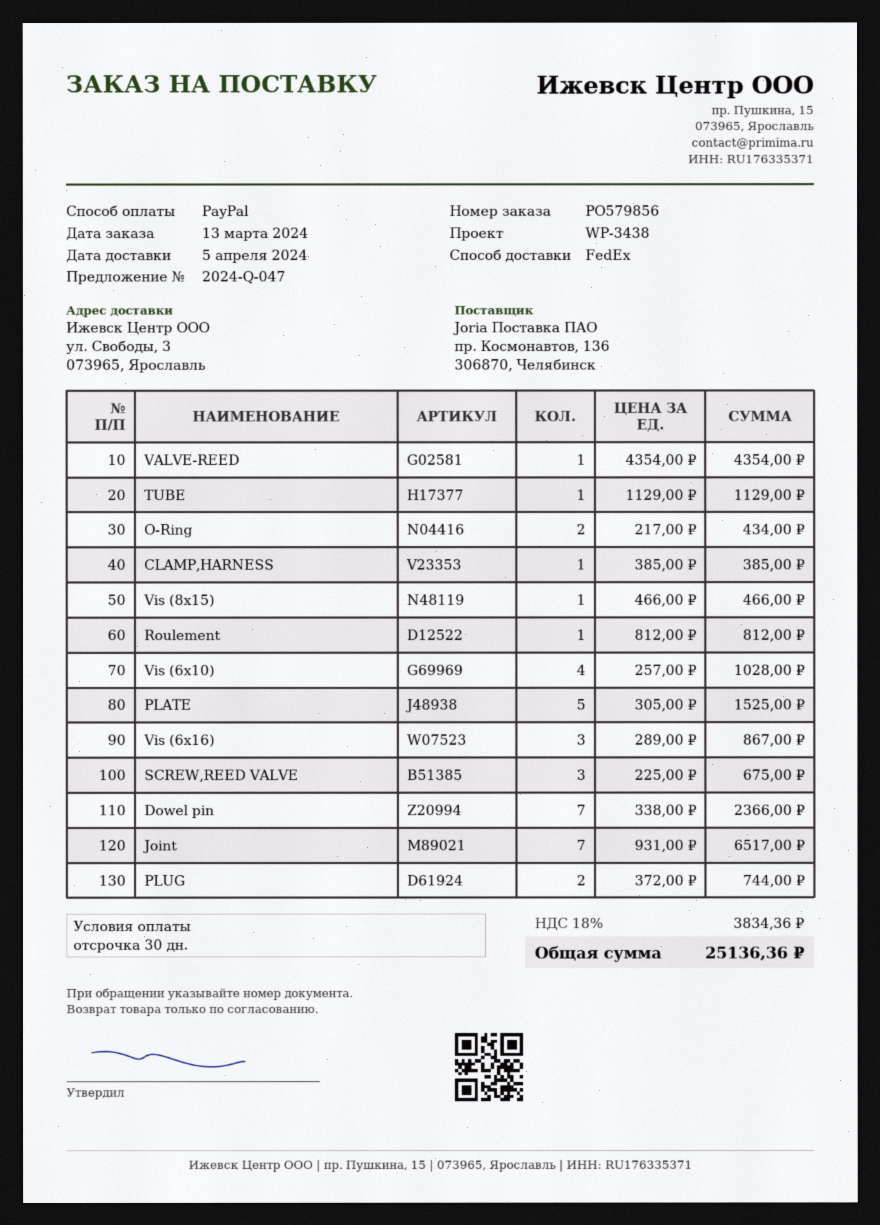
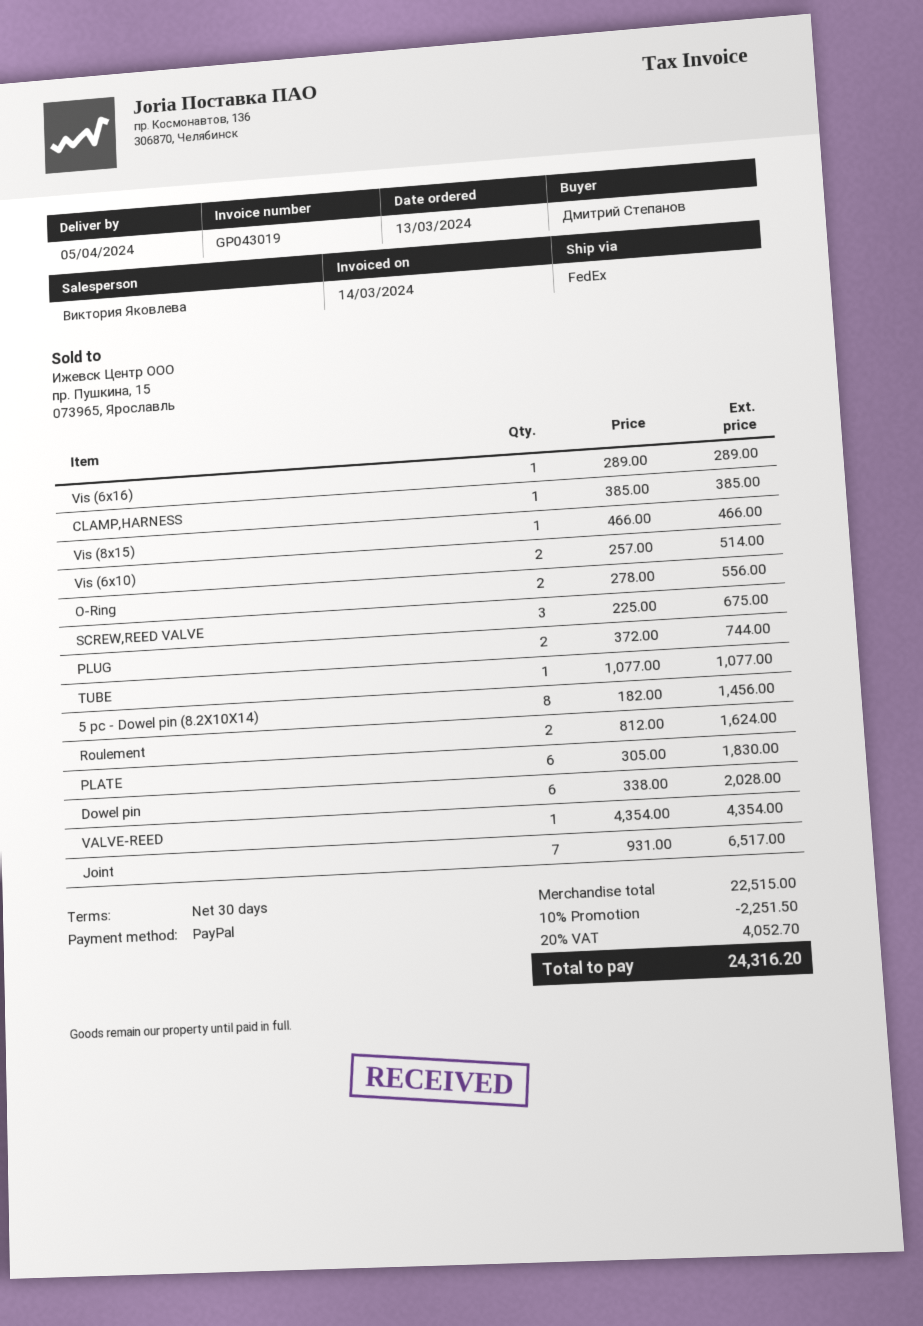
TUBE: 1 x 1129.00 = 1129.00 -> 1 x 1077.00 = 1077.00
O-Ring: 2 x 217.00 = 434.00 -> 2 x 278.00 = 556.00
Roulement: 1 x 812.00 = 812.00 -> 2 x 812.00 = 1624.00
Vis (6x10): 4 x 257.00 = 1028.00 -> 2 x 257.00 = 514.00
PLATE: 5 x 305.00 = 1525.00 -> 6 x 305.00 = 1830.00
Vis (6x16): 3 x 289.00 = 867.00 -> 1 x 289.00 = 289.00
Dowel pin: 7 x 338.00 = 2366.00 -> 6 x 338.00 = 2028.00
5 pc - Dowel pin (8.2X10X14): none -> 8 x 182.00 = 1456.00
discount: none -> 10% = 2251.50
tax: 18% = 3834.36 -> 20% = 4052.70
total: 25136.36 -> 24316.20

